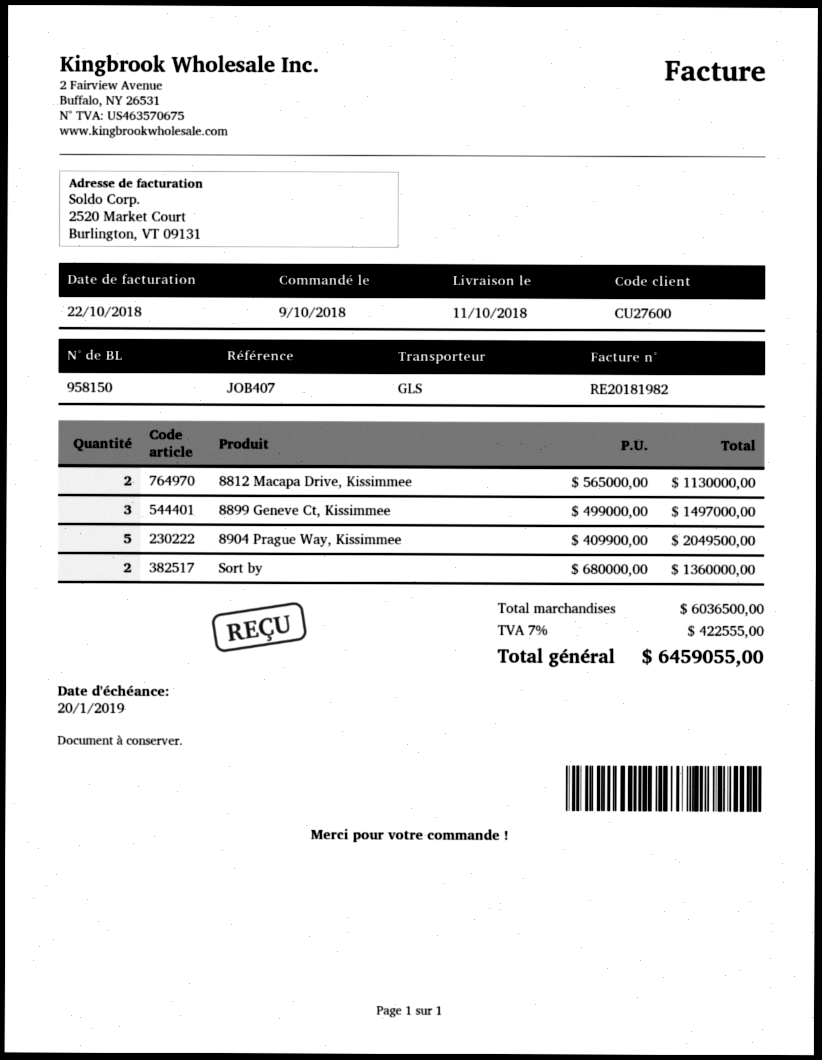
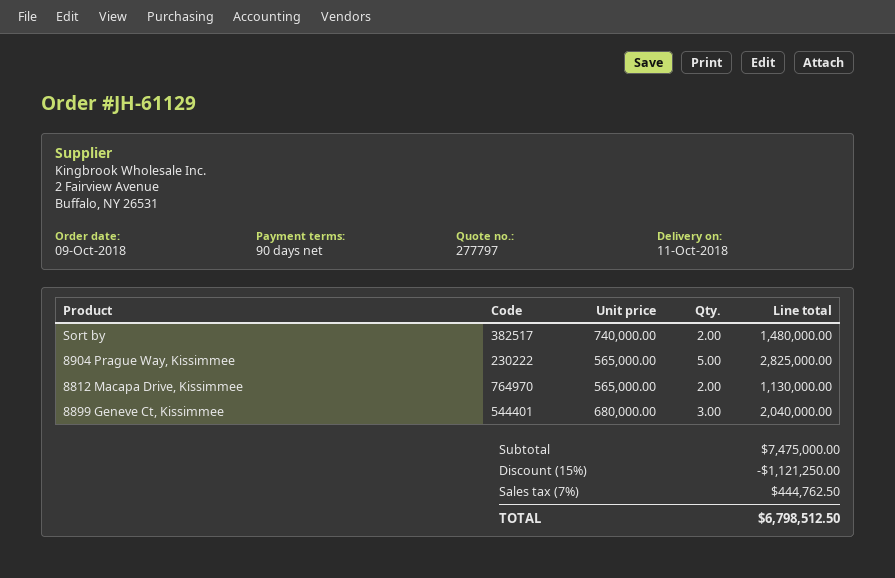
8899 Geneve Ct, Kissimmee: 3 x 499000.00 = 1497000.00 -> 3 x 680000.00 = 2040000.00
8904 Prague Way, Kissimmee: 5 x 409900.00 = 2049500.00 -> 5 x 565000.00 = 2825000.00
Sort by: 2 x 680000.00 = 1360000.00 -> 2 x 740000.00 = 1480000.00
subtotal: 6036500.00 -> 7475000.00
discount: none -> 15% = 1121250.00
tax: 7% = 422555.00 -> 7% = 444762.50
total: 6459055.00 -> 6798512.50

